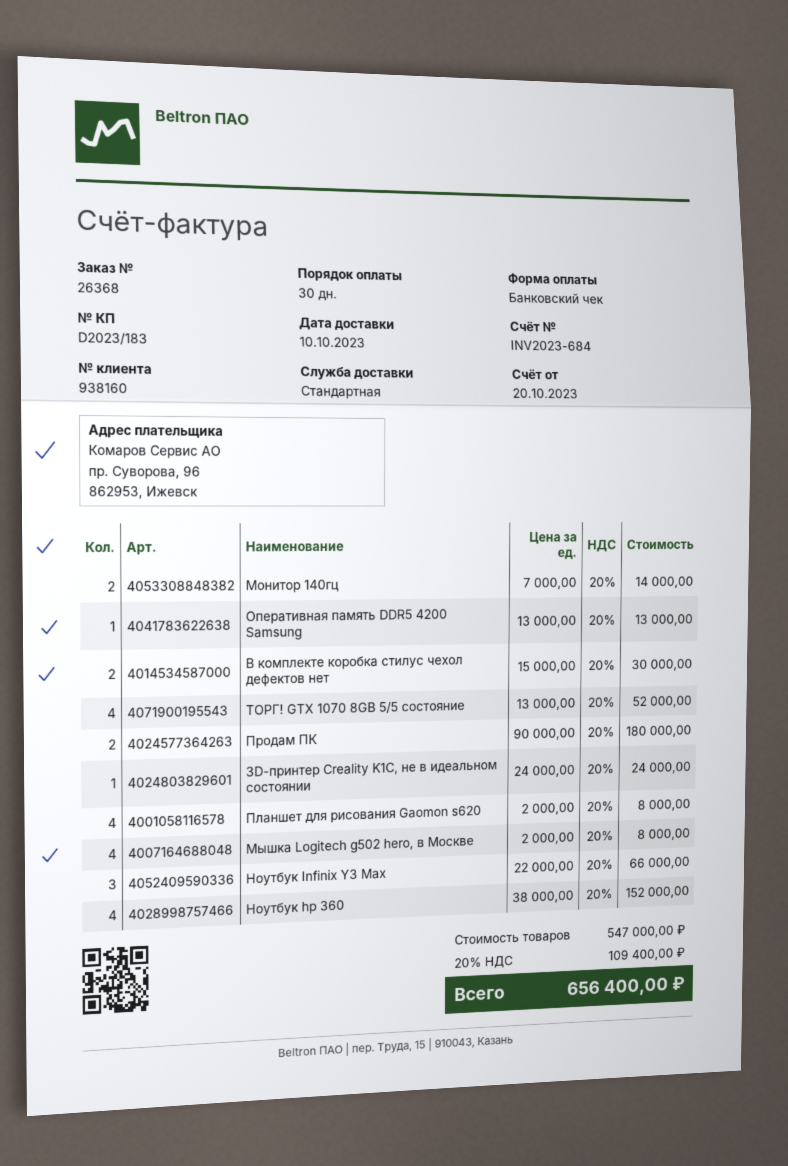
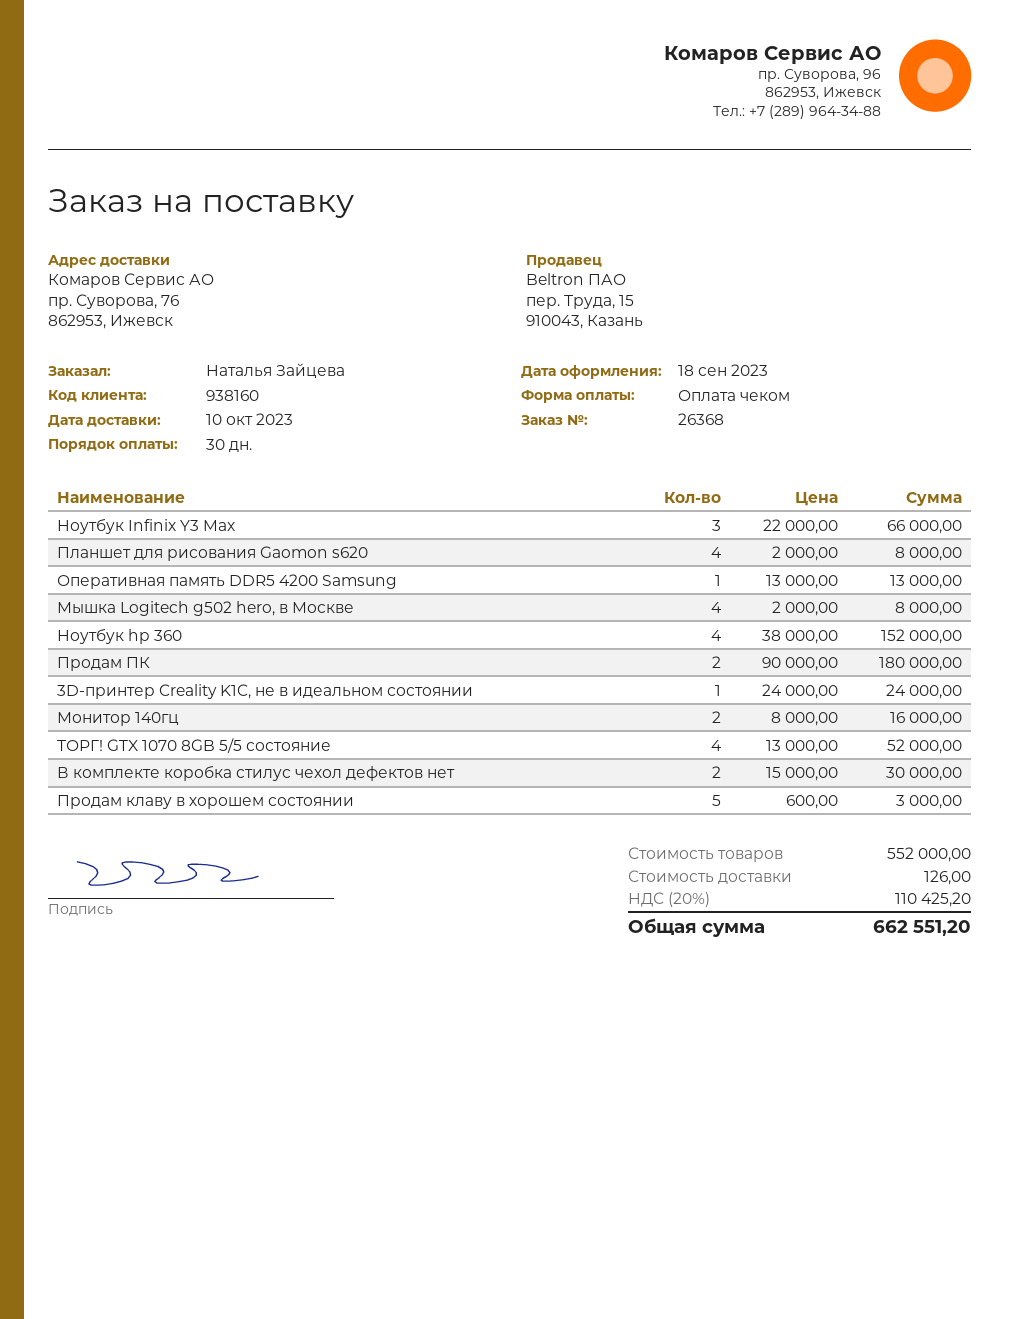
Монитор 140гц: 2 x 7000.00 = 14000.00 -> 2 x 8000.00 = 16000.00
Продам клаву в хорошем состоянии: none -> 5 x 600.00 = 3000.00
subtotal: 547000.00 -> 552000.00
shipping: none -> 126.00
tax: 20% = 109400.00 -> 20% = 110425.20
total: 656400.00 -> 662551.20

